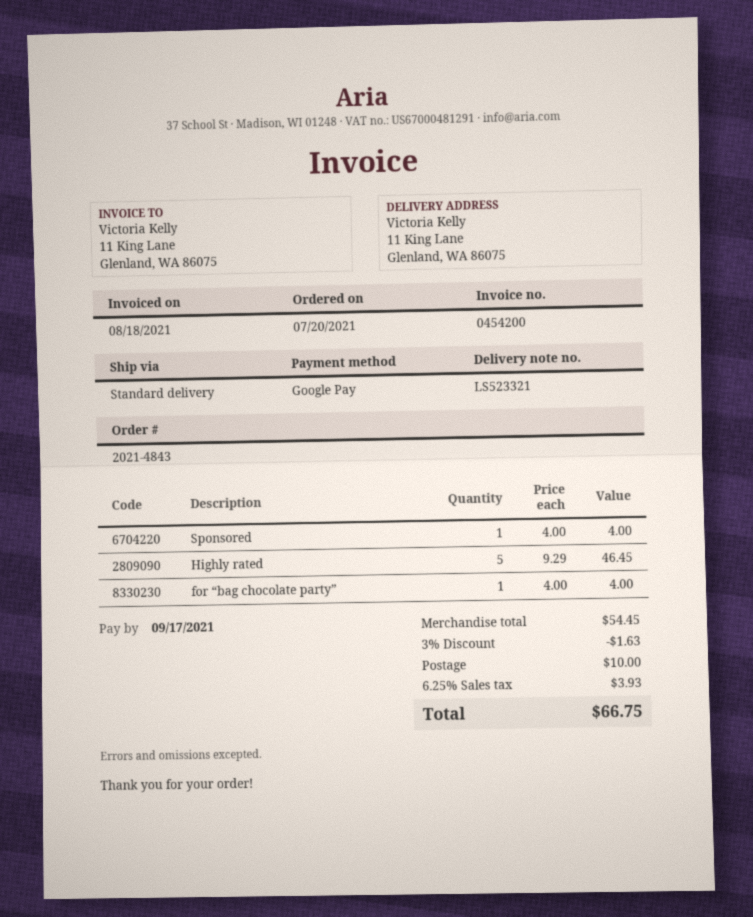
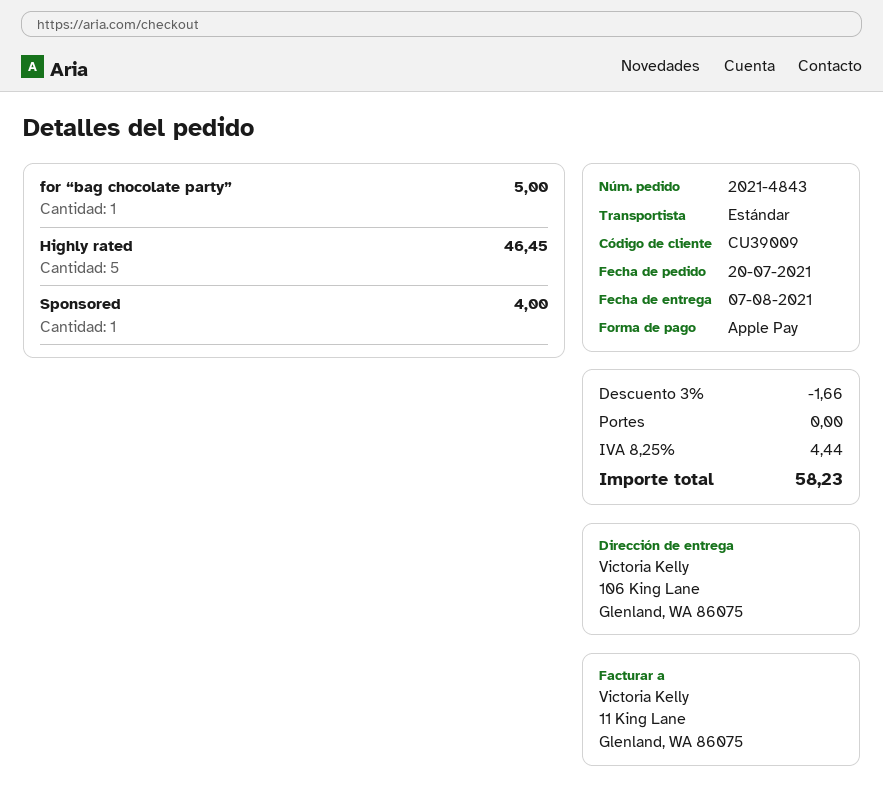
payment method: Google Pay -> Apple Pay
ship to: 11 King Lane, Glenland, WA 86075 -> 106 King Lane, Glenland, WA 86075
for “bag chocolate party”: 1 for 4.00 -> 1 for 5.00
discount: 3% = 1.63 -> 3% = 1.66
shipping: 10.00 -> 0.00
tax: 6.25% = 3.93 -> 8.25% = 4.44
total: 66.75 -> 58.23

